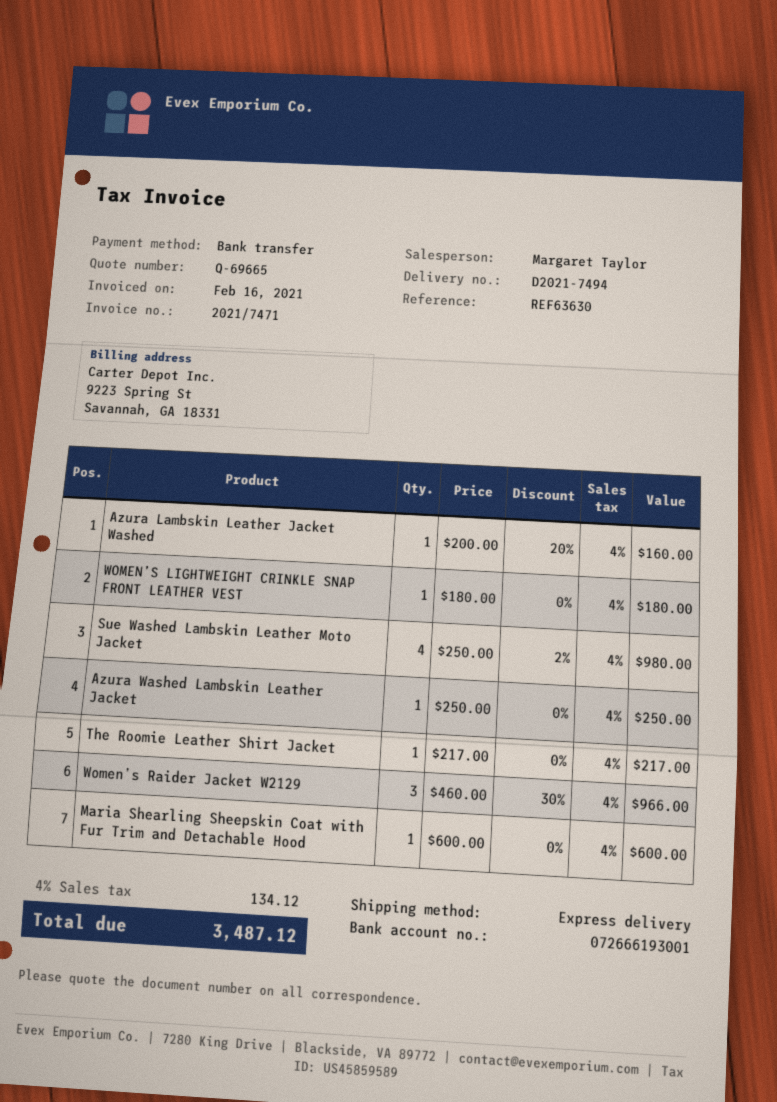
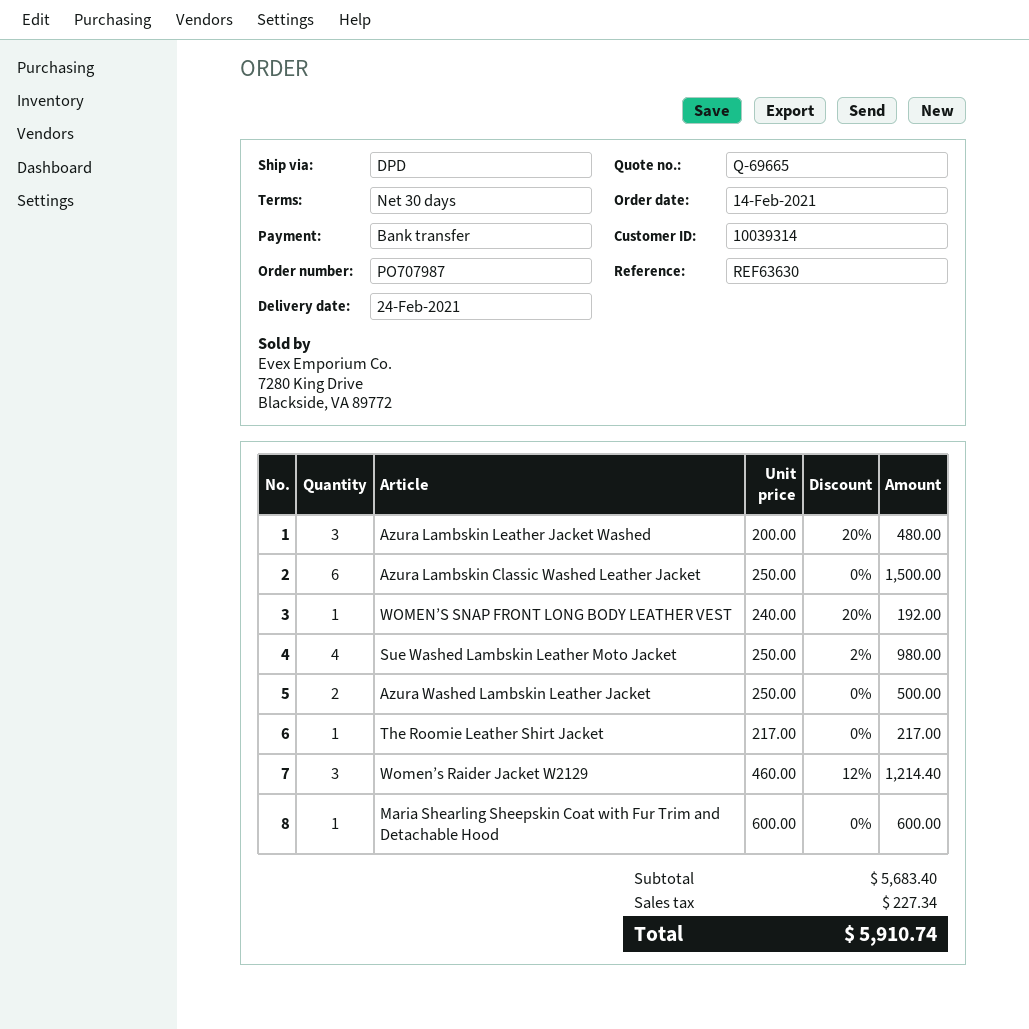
shipping method: express -> DPD
Azura Lambskin Leather Jacket Washed: 1 x 200.00 - 20% = 160.00 -> 3 x 200.00 - 20% = 480.00
WOMEN’S LIGHTWEIGHT CRINKLE SNAP FRONT LEATHER VEST: 1 x 180.00 = 180.00 -> none
Azura Washed Lambskin Leather Jacket: 1 x 250.00 = 250.00 -> 2 x 250.00 = 500.00
Women’s Raider Jacket W2129: 3 x 460.00 - 30% = 966.00 -> 3 x 460.00 - 12% = 1214.40
Azura Lambskin Classic Washed Leather Jacket: none -> 6 x 250.00 = 1500.00
WOMEN’S SNAP FRONT LONG BODY LEATHER VEST: none -> 1 x 240.00 - 20% = 192.00
tax: 134.12 -> 227.34
total: 3487.12 -> 5910.74

